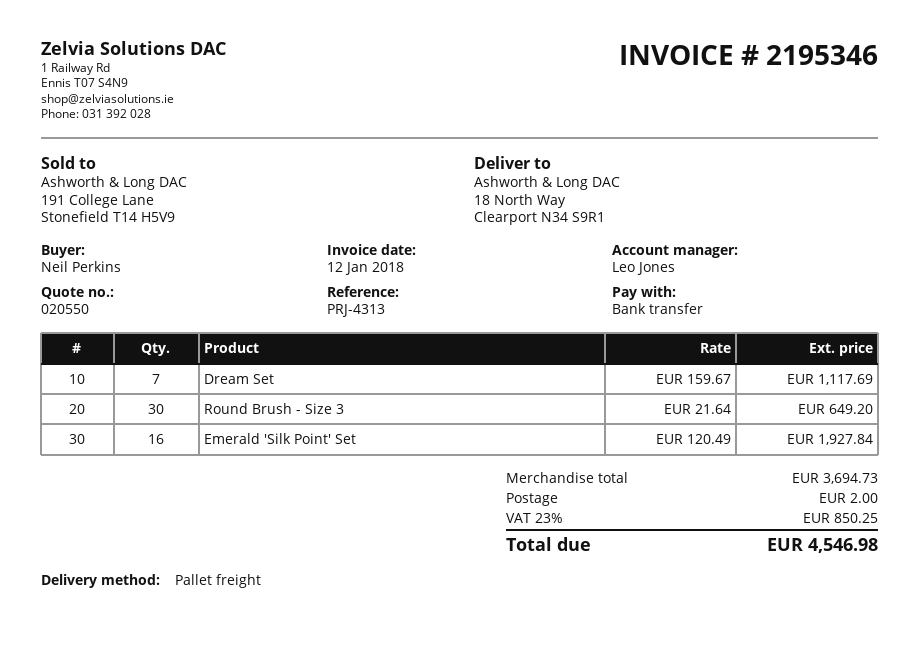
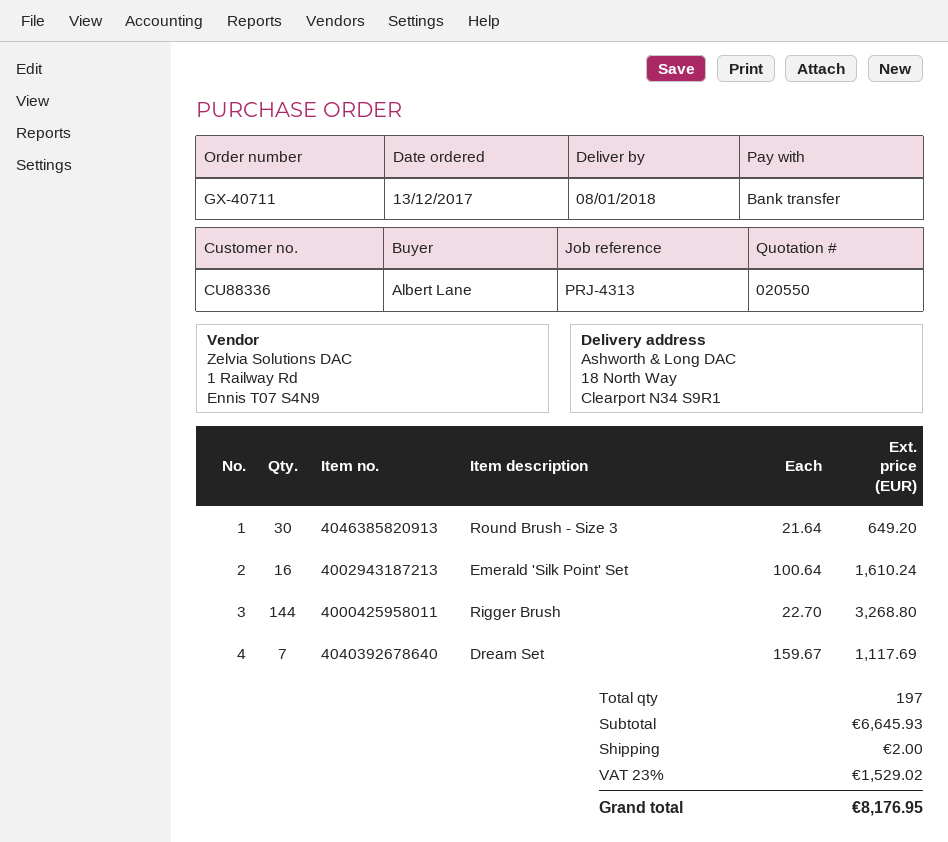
ordered by: Neil Perkins -> Albert Lane
Emerald 'Silk Point' Set: 16 x 120.49 = 1927.84 -> 16 x 100.64 = 1610.24
Rigger Brush: none -> 144 x 22.70 = 3268.80
subtotal: 3694.73 -> 6645.93
tax: 23% = 850.25 -> 23% = 1529.02
total: 4546.98 -> 8176.95

